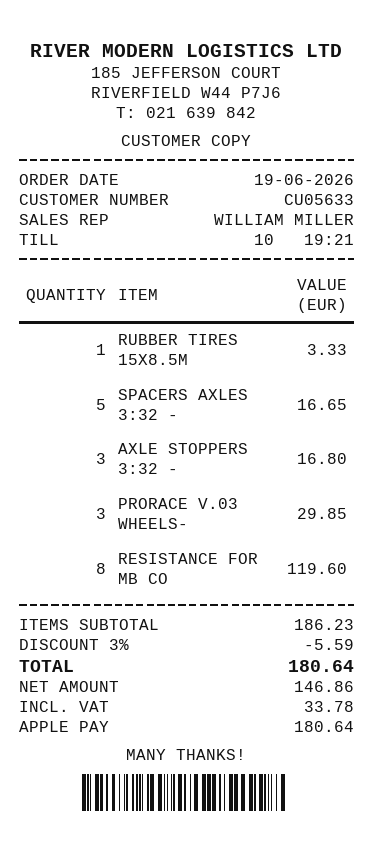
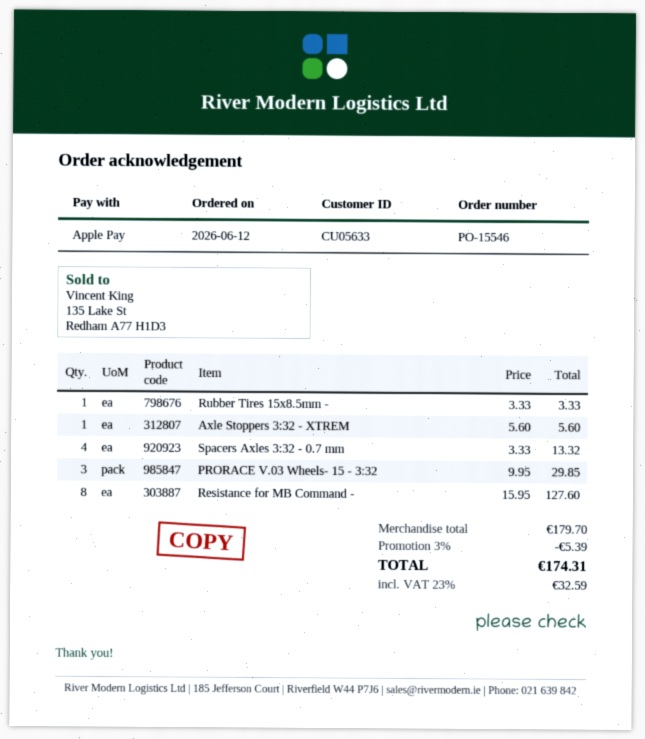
order date: 2026-06-19 -> 2026-06-12
SPACERS AXLES 3:32 -: 5 for 16.65 -> 4 for 13.32
AXLE STOPPERS 3:32 -: 3 for 16.80 -> 1 for 5.60
RESISTANCE FOR MB CO: 8 for 119.60 -> 8 for 127.60
subtotal: 186.23 -> 179.70
discount: 3% = 5.59 -> 3% = 5.39
tax: 33.78 -> 32.59
total: 180.64 -> 174.31

